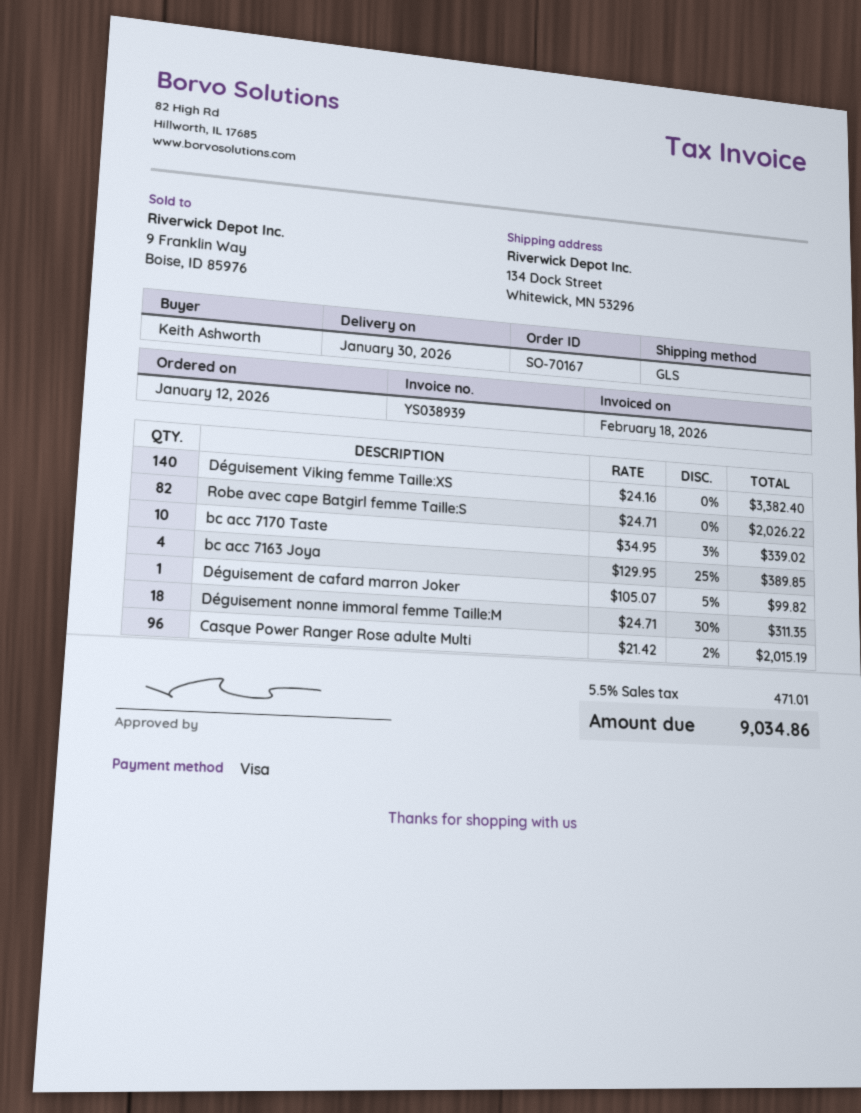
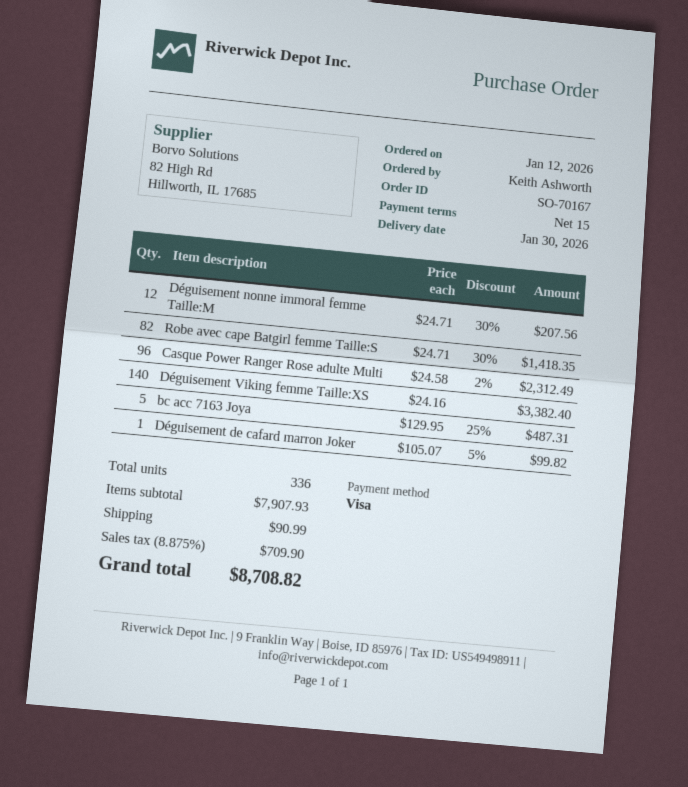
Robe avec cape Batgirl femme Taille:S: 82 x 24.71 = 2026.22 -> 82 x 24.71 - 30% = 1418.35
bc acc 7170 Taste: 10 x 34.95 - 3% = 339.02 -> none
bc acc 7163 Joya: 4 x 129.95 - 25% = 389.85 -> 5 x 129.95 - 25% = 487.31
Déguisement nonne immoral femme Taille:M: 18 x 24.71 - 30% = 311.35 -> 12 x 24.71 - 30% = 207.56
Casque Power Ranger Rose adulte Multi: 96 x 21.42 - 2% = 2015.19 -> 96 x 24.58 - 2% = 2312.49
shipping: none -> 90.99
tax: 5.5% = 471.01 -> 8.875% = 709.90
total: 9034.86 -> 8708.82

